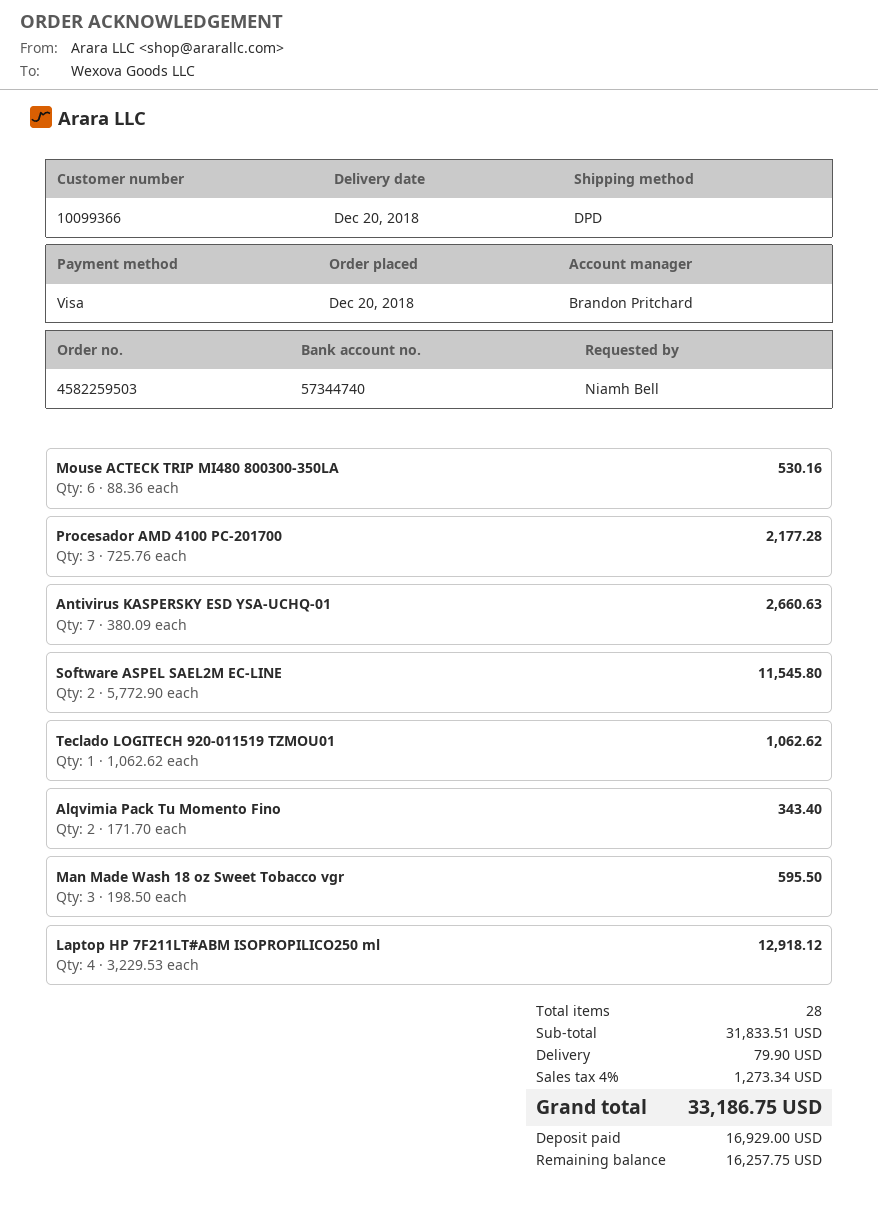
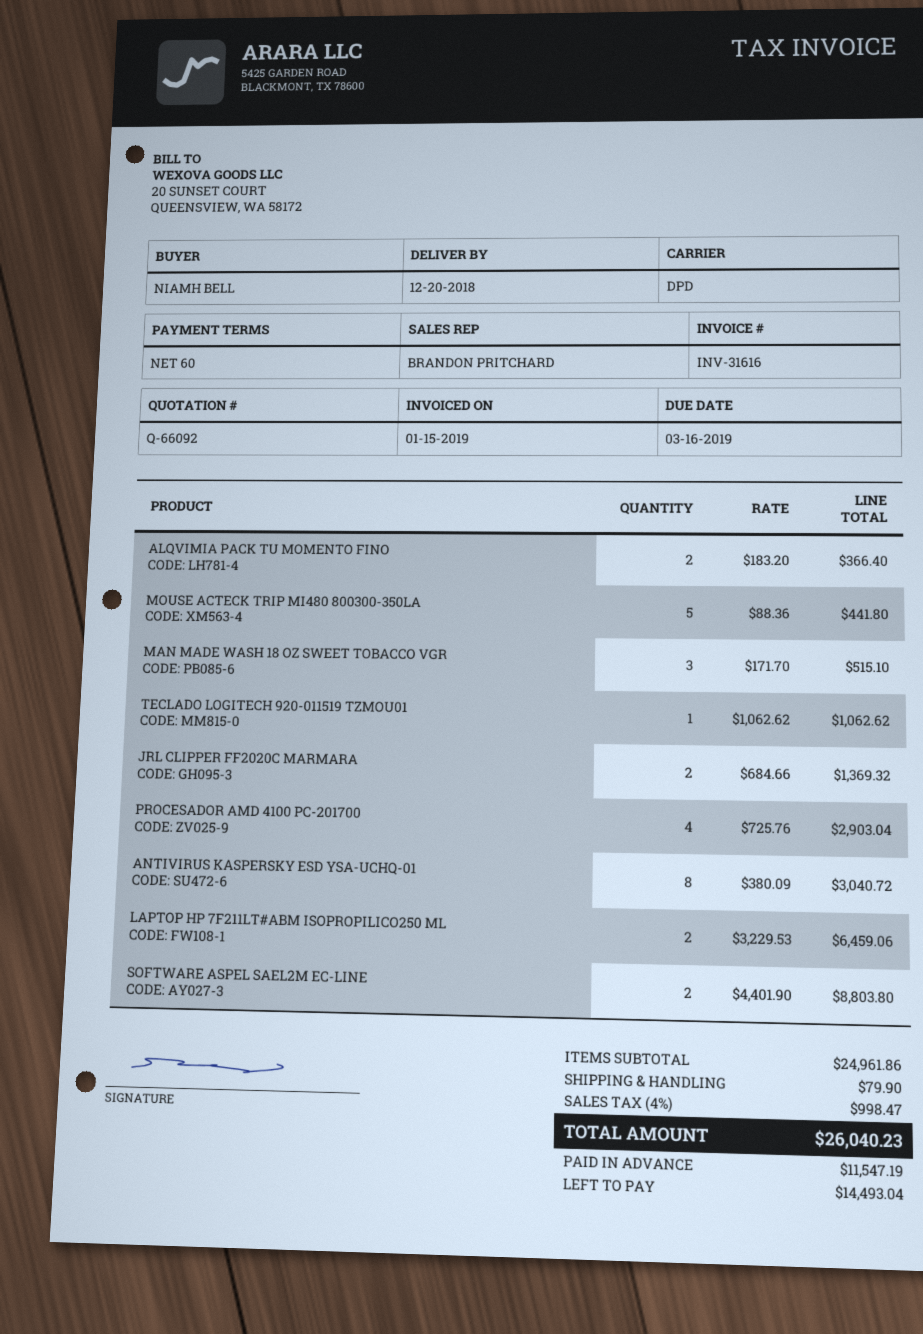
Mouse ACTECK TRIP MI480 800300-350LA: 6 x 88.36 = 530.16 -> 5 x 88.36 = 441.80
Procesador AMD 4100 PC-201700: 3 x 725.76 = 2177.28 -> 4 x 725.76 = 2903.04
Antivirus KASPERSKY ESD YSA-UCHQ-01: 7 x 380.09 = 2660.63 -> 8 x 380.09 = 3040.72
Software ASPEL SAEL2M EC-LINE: 2 x 5772.90 = 11545.80 -> 2 x 4401.90 = 8803.80
Alqvimia Pack Tu Momento Fino: 2 x 171.70 = 343.40 -> 2 x 183.20 = 366.40
Man Made Wash 18 oz Sweet Tobacco vgr: 3 x 198.50 = 595.50 -> 3 x 171.70 = 515.10
Laptop HP 7F211LT#ABM ISOPROPILICO250 ml: 4 x 3229.53 = 12918.12 -> 2 x 3229.53 = 6459.06
JRL CLIPPER FF2020C MARMARA: none -> 2 x 684.66 = 1369.32
subtotal: 31833.51 -> 24961.86
tax: 4% = 1273.34 -> 4% = 998.47
total: 33186.75 -> 26040.23
deposit: 16929.00 -> 11547.19
balance: 16257.75 -> 14493.04

